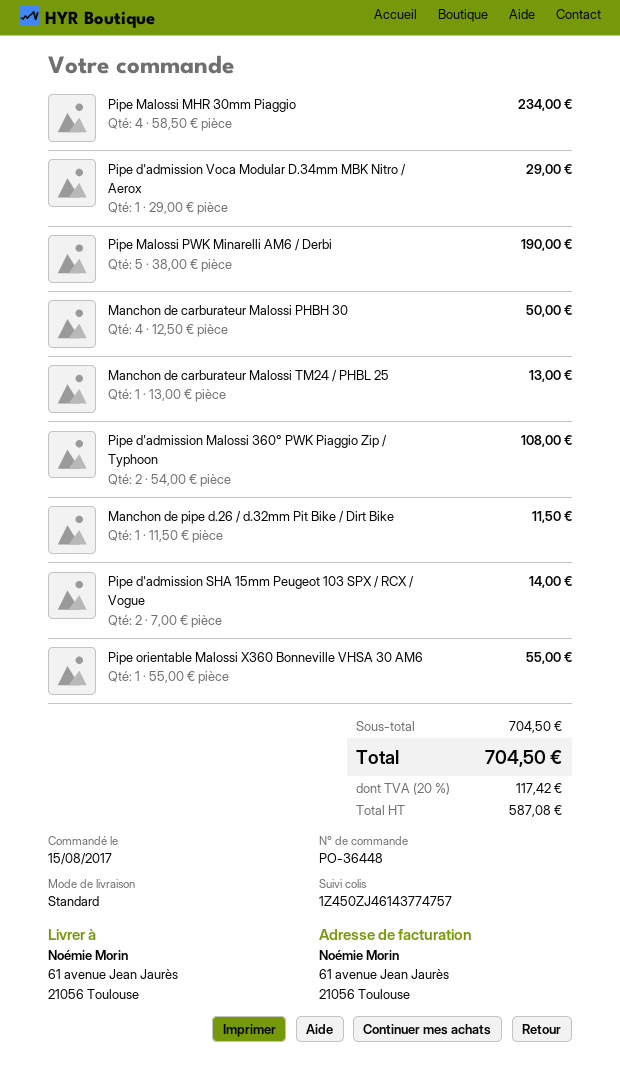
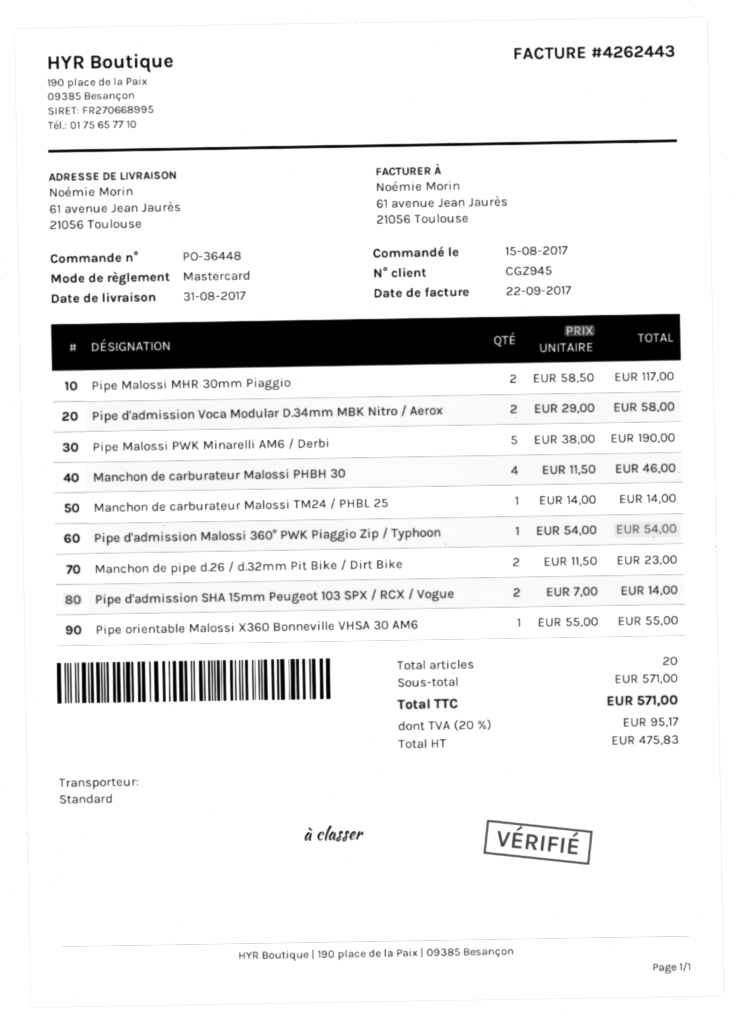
Pipe Malossi MHR 30mm Piaggio: 4 x 58.50 = 234.00 -> 2 x 58.50 = 117.00
Pipe d'admission Voca Modular D.34mm MBK Nitro / Aerox: 1 x 29.00 = 29.00 -> 2 x 29.00 = 58.00
Manchon de carburateur Malossi PHBH 30: 4 x 12.50 = 50.00 -> 4 x 11.50 = 46.00
Manchon de carburateur Malossi TM24 / PHBL 25: 1 x 13.00 = 13.00 -> 1 x 14.00 = 14.00
Pipe d'admission Malossi 360° PWK Piaggio Zip / Typhoon: 2 x 54.00 = 108.00 -> 1 x 54.00 = 54.00
Manchon de pipe d.26 / d.32mm Pit Bike / Dirt Bike: 1 x 11.50 = 11.50 -> 2 x 11.50 = 23.00
subtotal: 704.50 -> 571.00
net: 587.08 -> 475.83
tax: 20% = 117.42 -> 20% = 95.17
total: 704.50 -> 571.00

